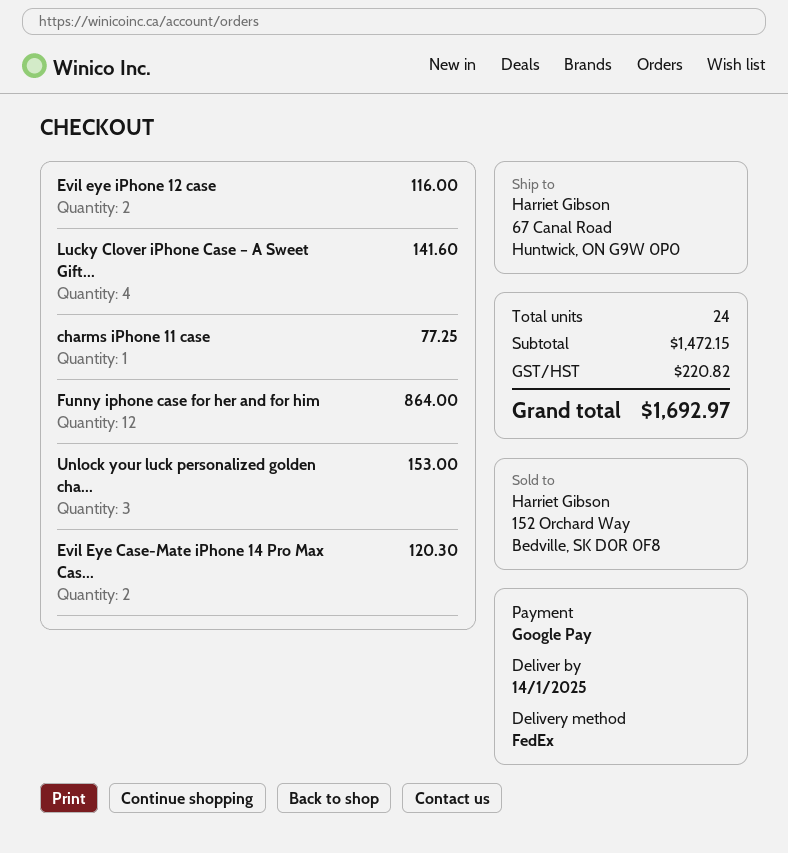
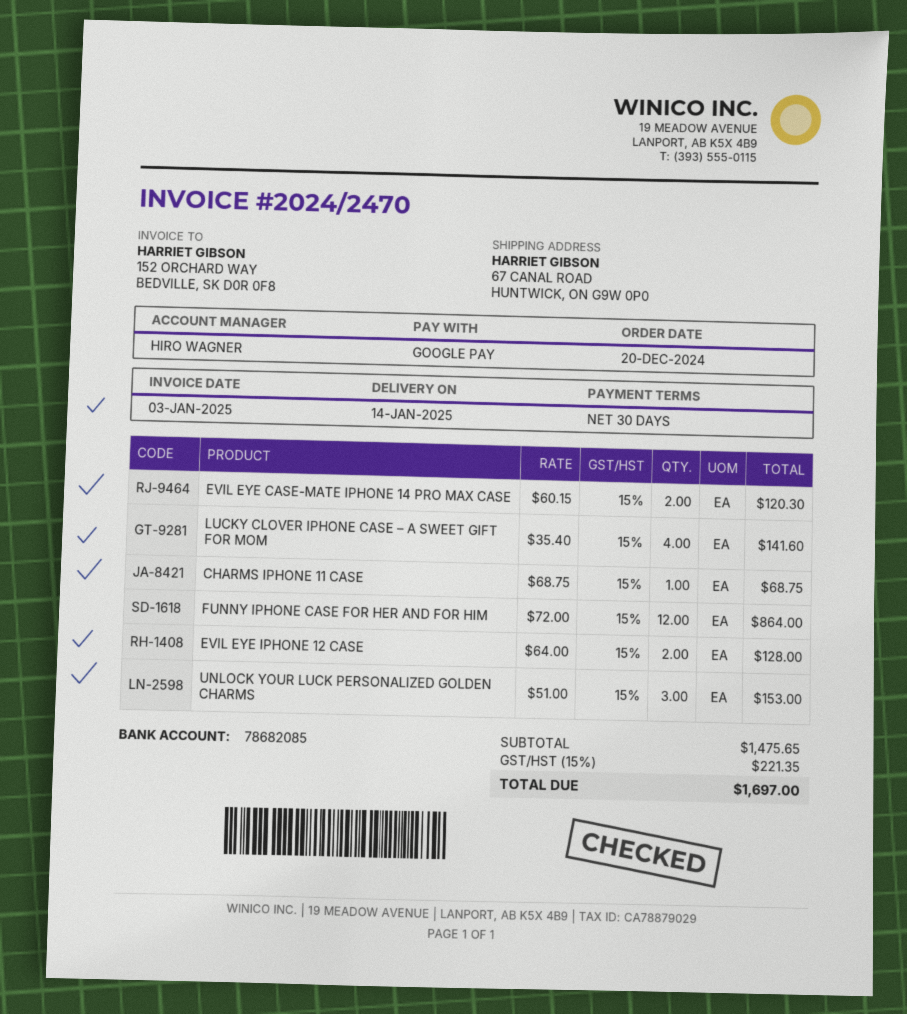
Evil eye iPhone 12 case: 2 for 116.00 -> 2 for 128.00
charms iPhone 11 case: 1 for 77.25 -> 1 for 68.75
subtotal: 1472.15 -> 1475.65
tax: 220.82 -> 221.35
total: 1692.97 -> 1697.00

